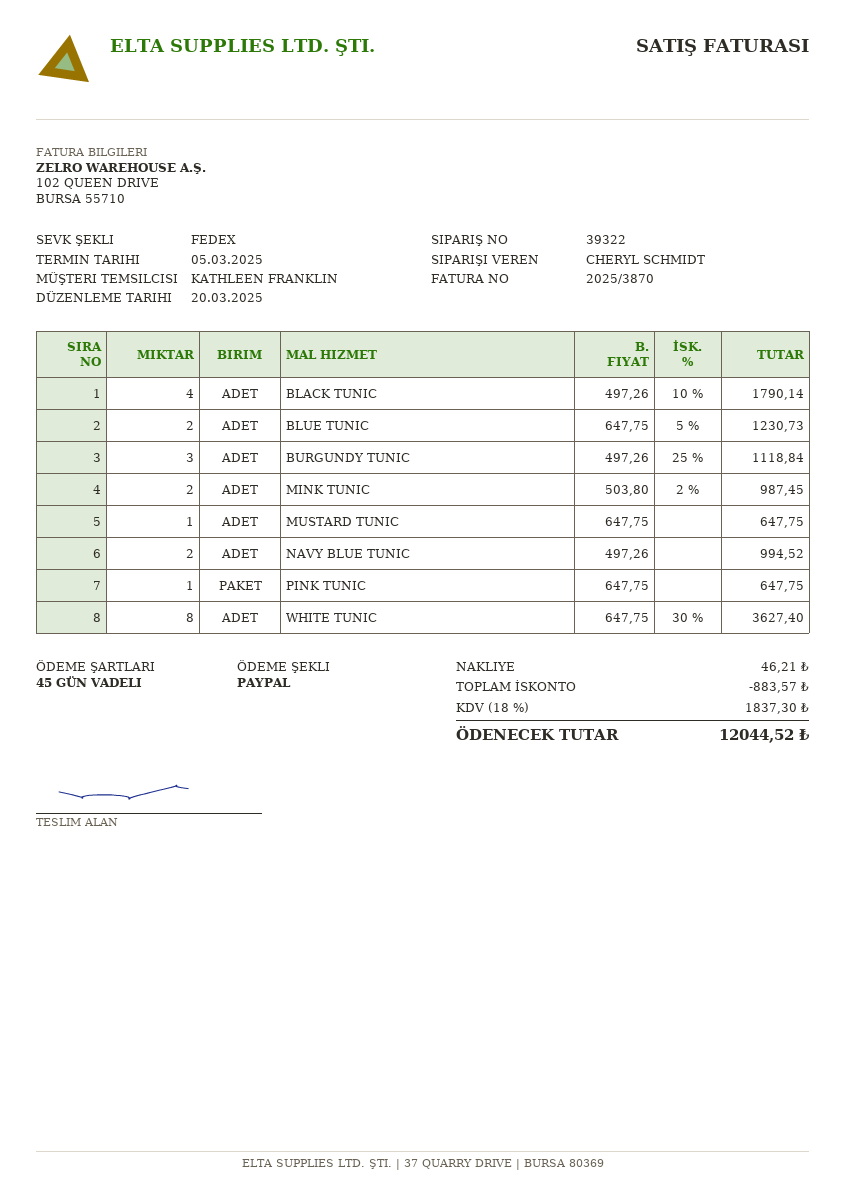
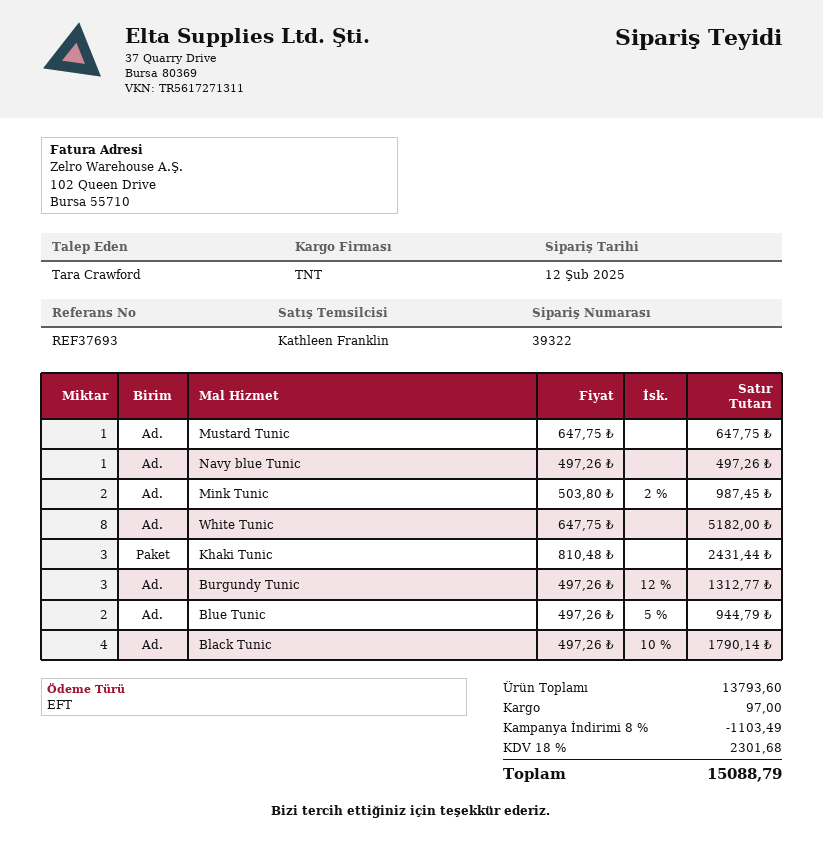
ordered by: CHERYL SCHMIDT -> Tara Crawford
payment method: PayPal -> bank transfer
shipping method: FedEx -> TNT
BLUE TUNIC: 2 x 647.75 - 5% = 1230.73 -> 2 x 497.26 - 5% = 944.79
BURGUNDY TUNIC: 3 x 497.26 - 25% = 1118.84 -> 3 x 497.26 - 12% = 1312.77
NAVY BLUE TUNIC: 2 x 497.26 = 994.52 -> 1 x 497.26 = 497.26
PINK TUNIC: 1 x 647.75 = 647.75 -> none
WHITE TUNIC: 8 x 647.75 - 30% = 3627.40 -> 8 x 647.75 = 5182.00
Khaki Tunic: none -> 3 x 810.48 = 2431.44
discount: 883.57 -> 1103.49
shipping: 46.21 -> 97.00
tax: 18% = 1837.30 -> 18% = 2301.68
total: 12044.52 -> 15088.79

